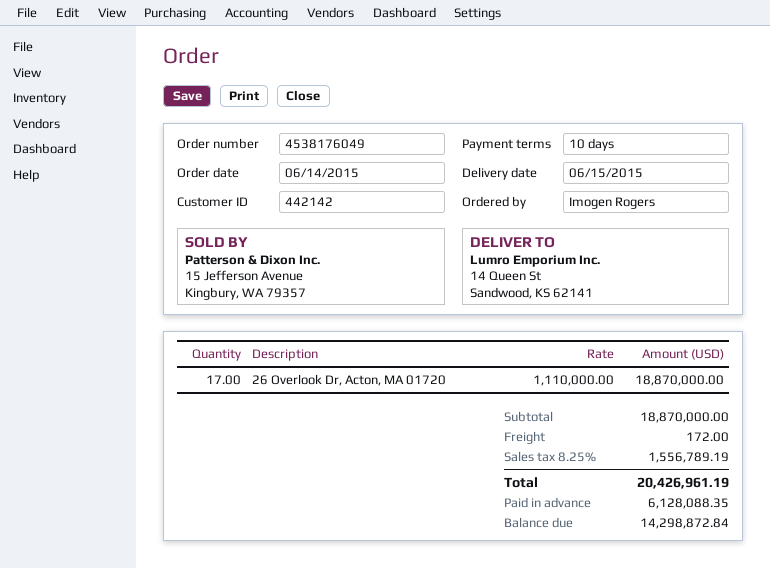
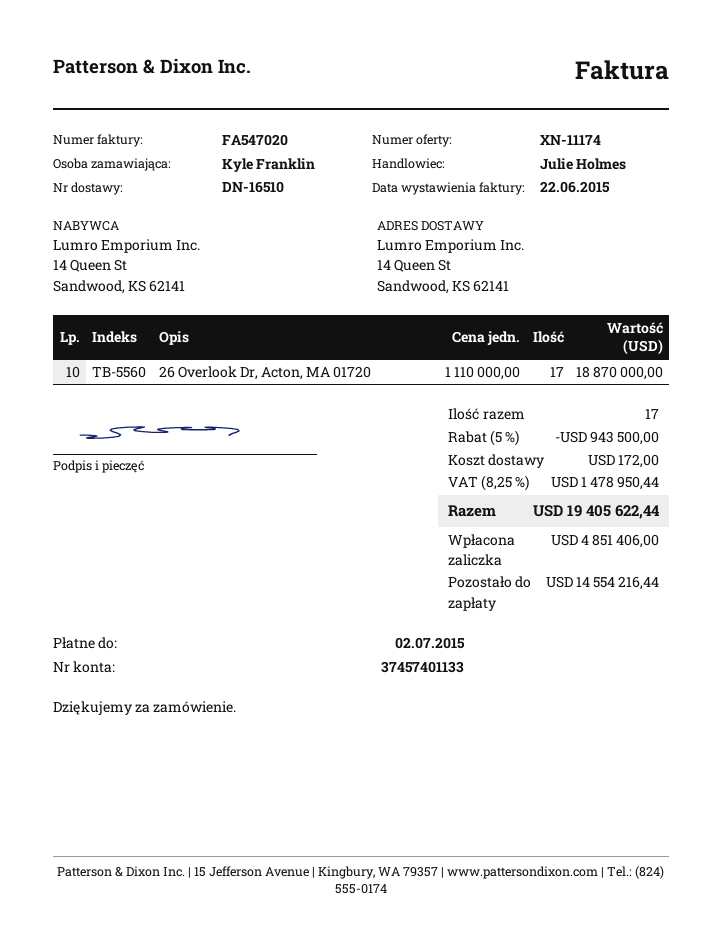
ordered by: Imogen Rogers -> Kyle Franklin
discount: none -> 5% = 943500.00
tax: 8.25% = 1556789.19 -> 8.25% = 1478950.44
total: 20426961.19 -> 19405622.44
deposit: 6128088.35 -> 4851406.00
balance: 14298872.84 -> 14554216.44

